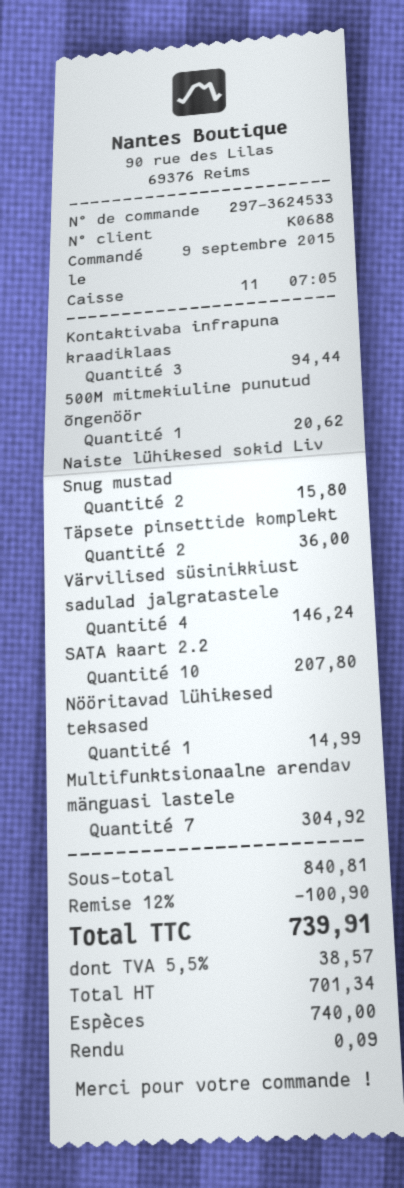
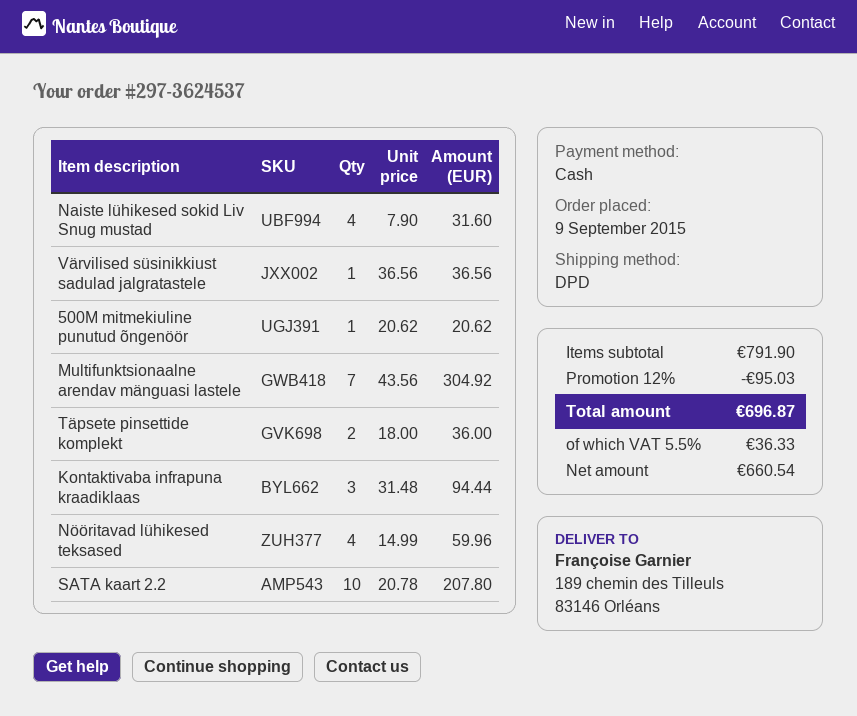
order number: 297-3624533 -> 297-3624537
Naiste lühikesed sokid Liv Snug mustad: 2 for 15.80 -> 4 for 31.60
Värvilised süsinikkiust sadulad jalgratastele: 4 for 146.24 -> 1 for 36.56
Nööritavad lühikesed teksased: 1 for 14.99 -> 4 for 59.96
subtotal: 840.81 -> 791.90
discount: 12% = 100.90 -> 12% = 95.03
net: 701.34 -> 660.54
tax: 5.5% = 38.57 -> 5.5% = 36.33
total: 739.91 -> 696.87

